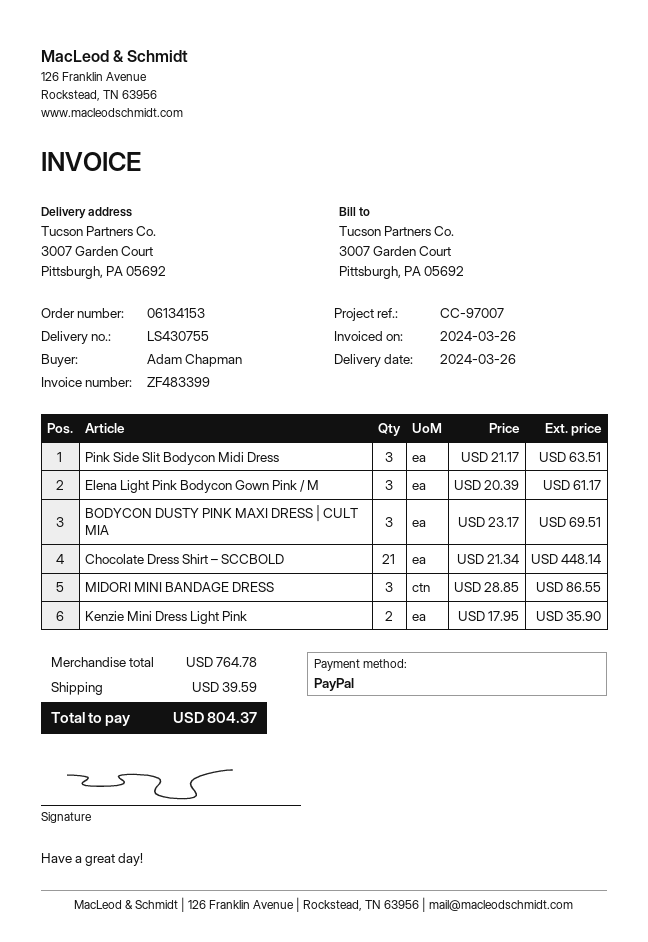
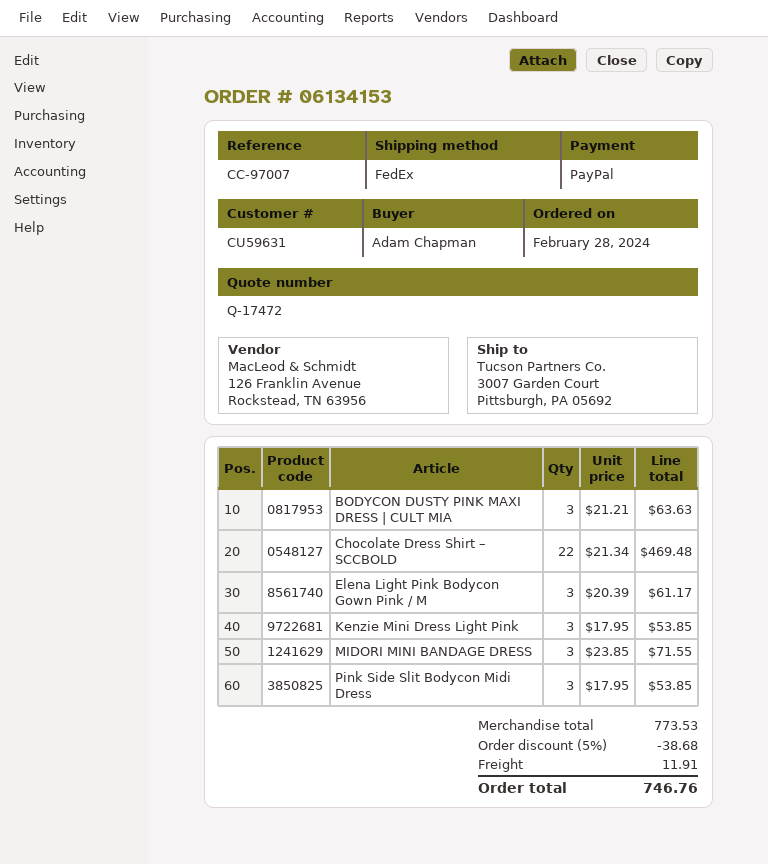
Pink Side Slit Bodycon Midi Dress: 3 x 21.17 = 63.51 -> 3 x 17.95 = 53.85
BODYCON DUSTY PINK MAXI DRESS | CULT MIA: 3 x 23.17 = 69.51 -> 3 x 21.21 = 63.63
Chocolate Dress Shirt – SCCBOLD: 21 x 21.34 = 448.14 -> 22 x 21.34 = 469.48
MIDORI MINI BANDAGE DRESS: 3 x 28.85 = 86.55 -> 3 x 23.85 = 71.55
Kenzie Mini Dress Light Pink: 2 x 17.95 = 35.90 -> 3 x 17.95 = 53.85
subtotal: 764.78 -> 773.53
discount: none -> 5% = 38.68
shipping: 39.59 -> 11.91
total: 804.37 -> 746.76

